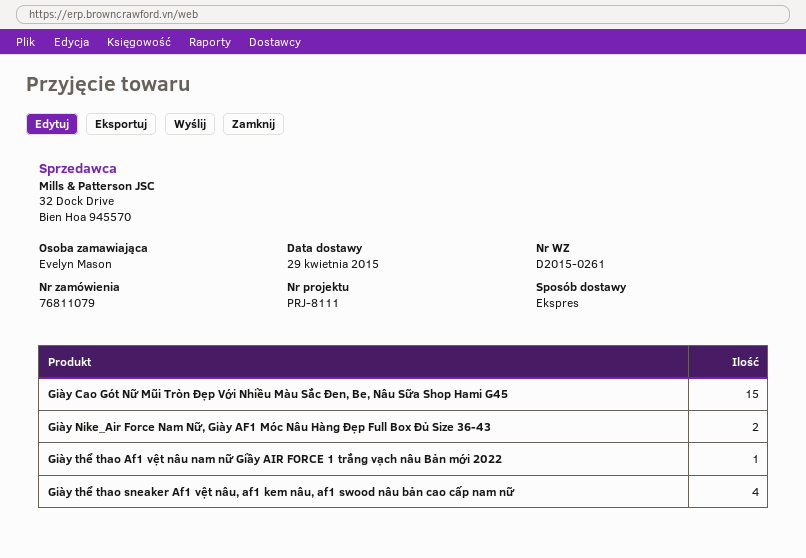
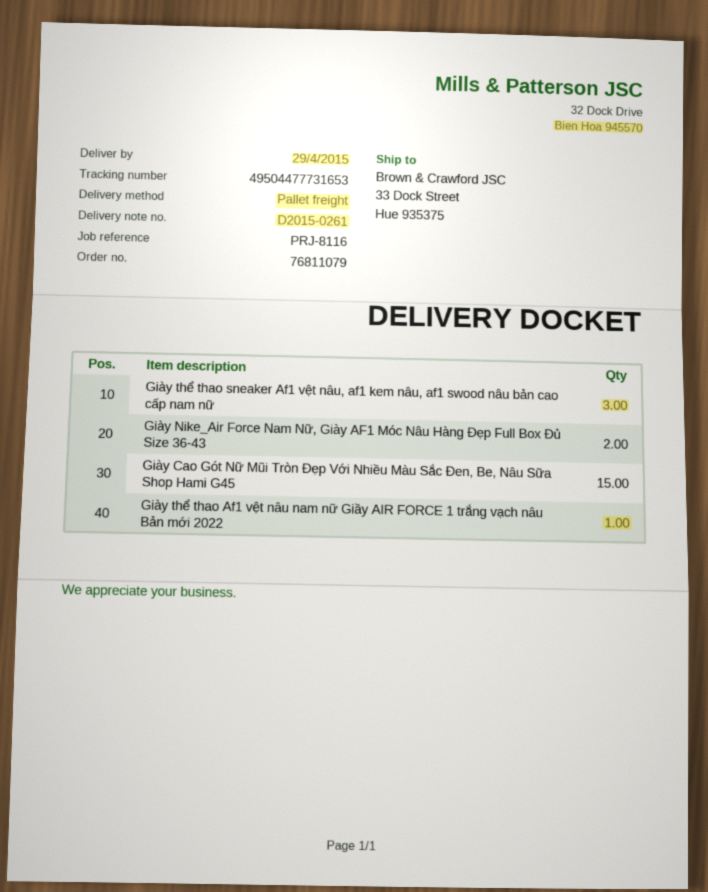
reference: PRJ-8111 -> PRJ-8116
shipping method: express -> pallet freight
Giày thể thao sneaker Af1 vệt nâu, af1 kem nâu, af1 swood nâu bản cao cấp nam nữ: 4 -> 3

